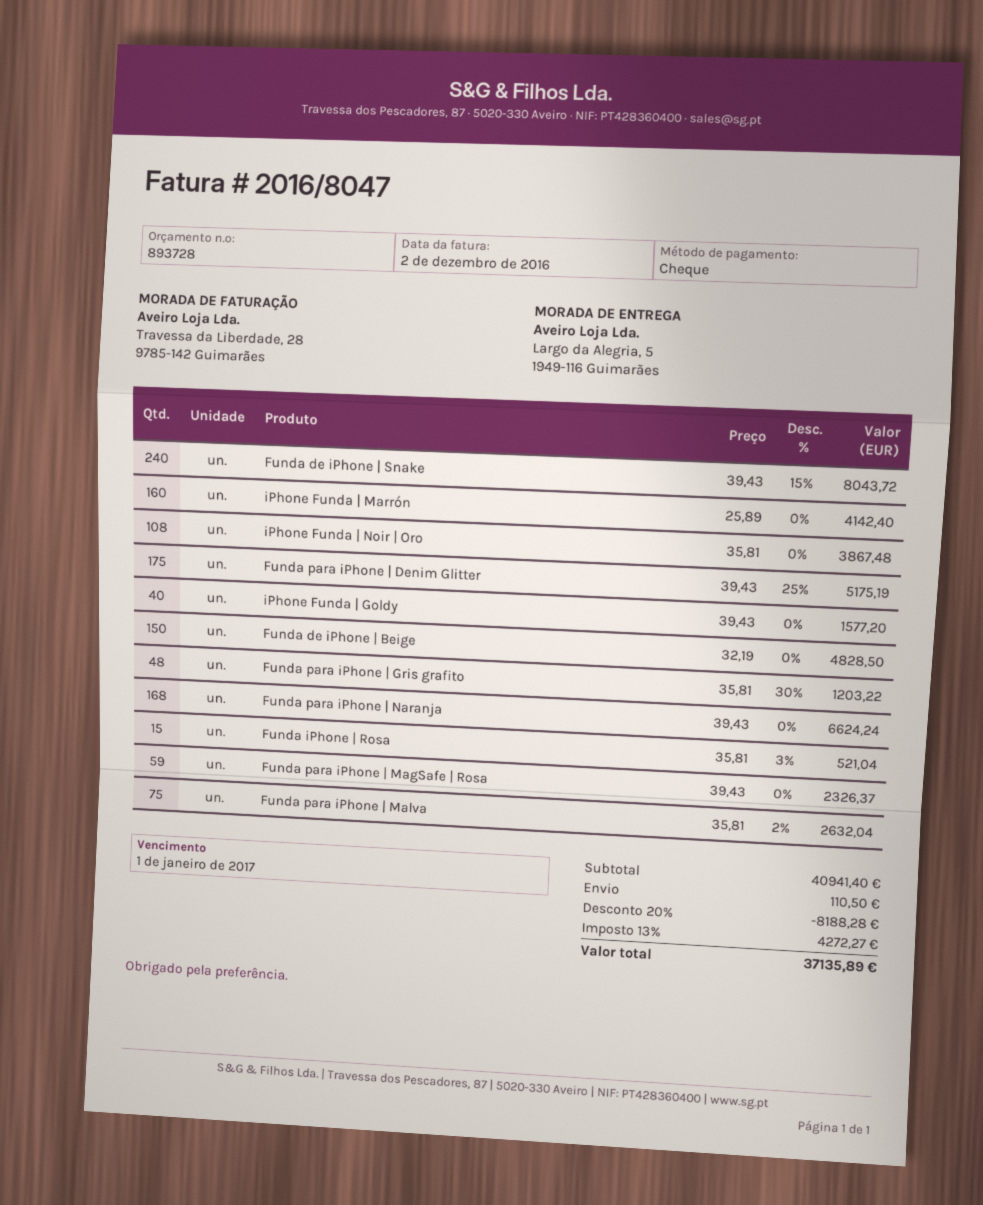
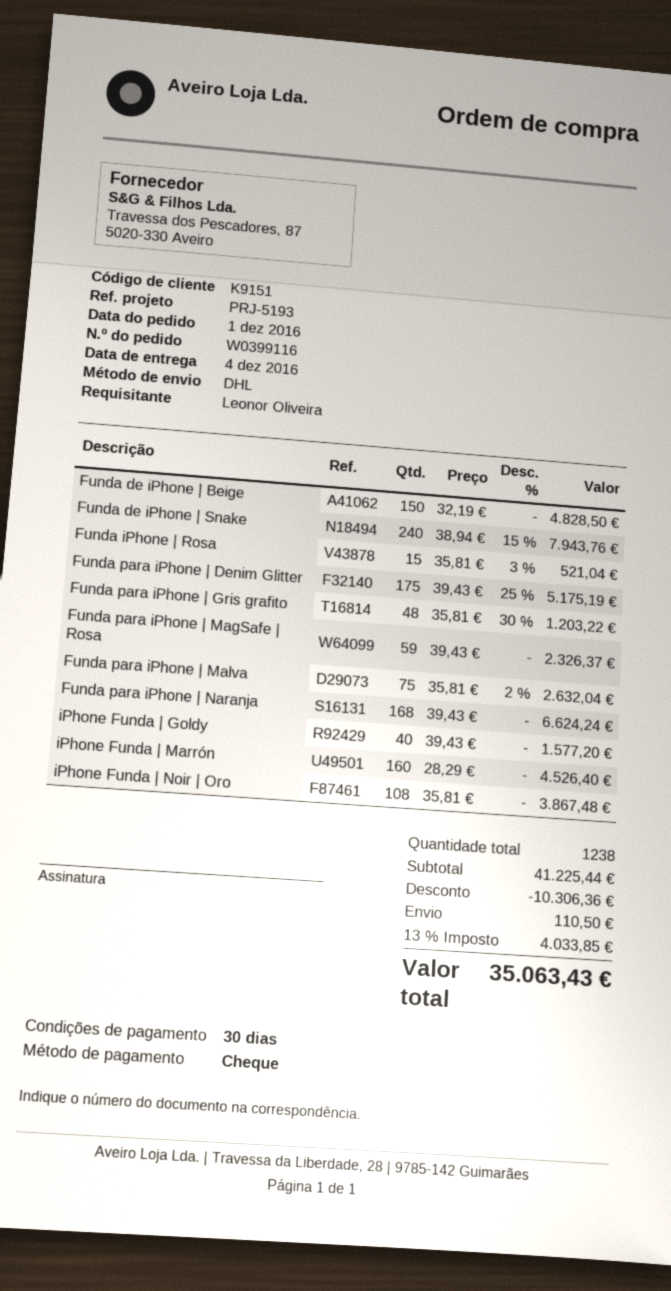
Funda de iPhone | Snake: 240 x 39.43 - 15% = 8043.72 -> 240 x 38.94 - 15% = 7943.76
iPhone Funda | Marrón: 160 x 25.89 = 4142.40 -> 160 x 28.29 = 4526.40
subtotal: 40941.40 -> 41225.44
discount: 8188.28 -> 10306.36
tax: 13% = 4272.27 -> 13% = 4033.85
total: 37135.89 -> 35063.43

